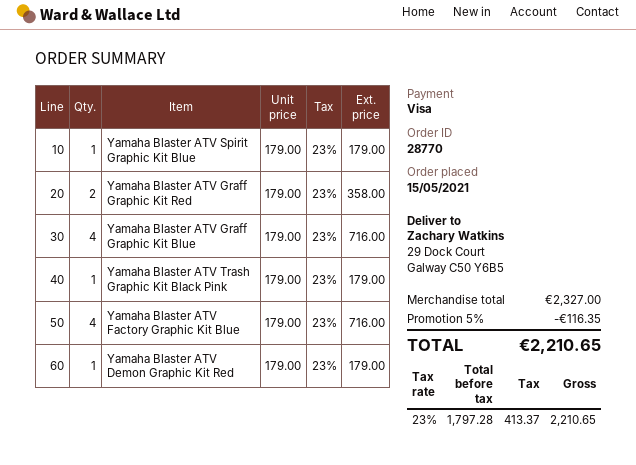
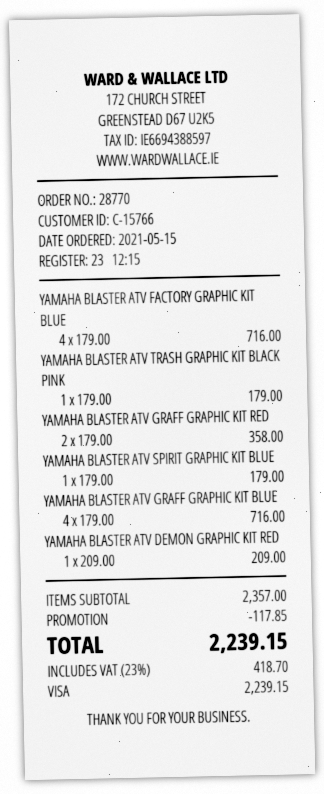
Yamaha Blaster ATV Demon Graphic Kit Red: 1 x 179.00 = 179.00 -> 1 x 209.00 = 209.00
subtotal: 2327.00 -> 2357.00
discount: 116.35 -> 117.85
tax: 23% = 413.37 -> 23% = 418.70
total: 2210.65 -> 2239.15

